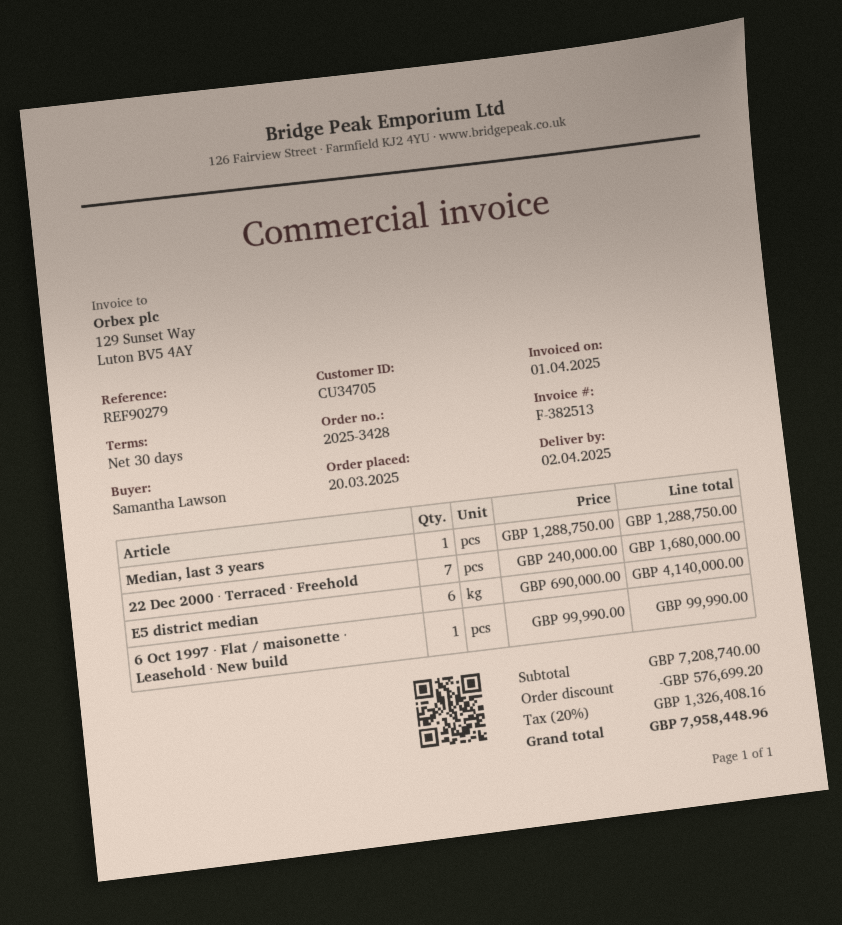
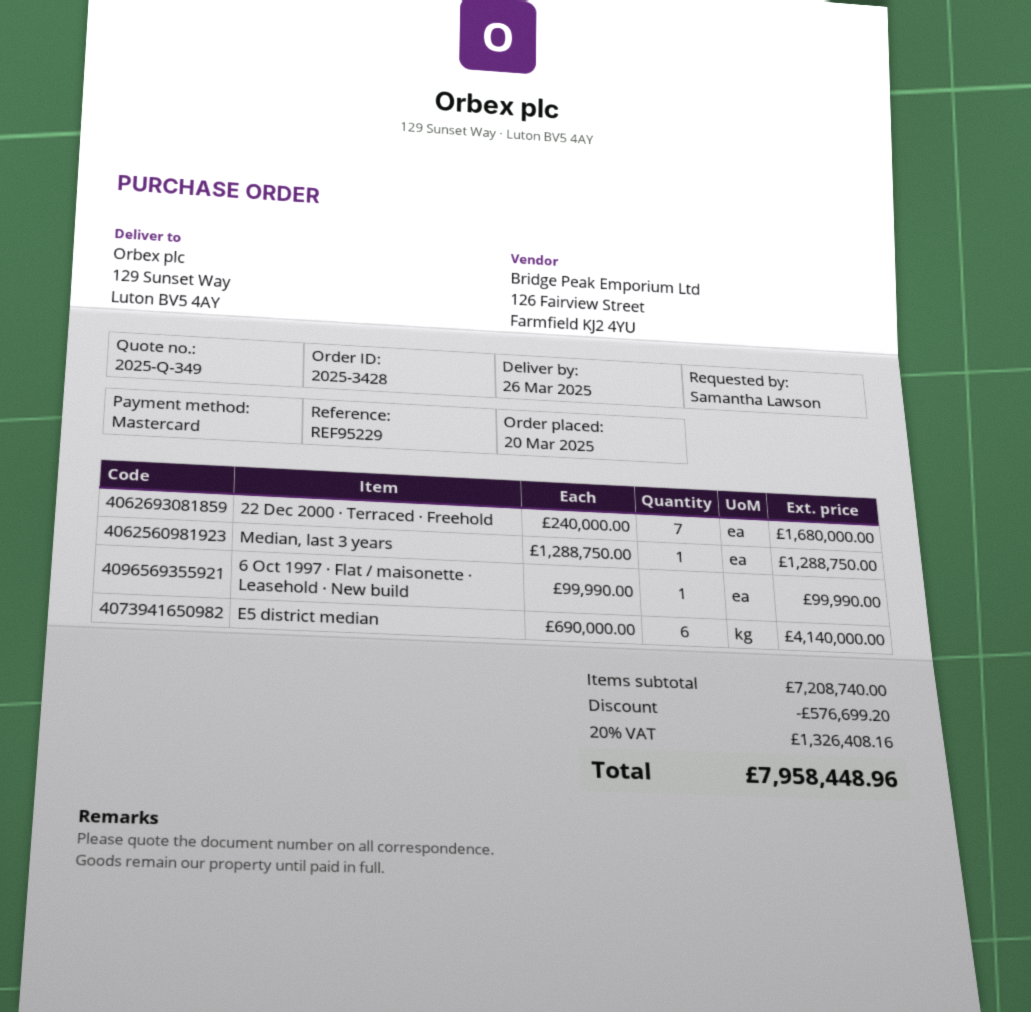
delivery date: 2025-04-02 -> 2025-03-26
reference: REF90279 -> REF95229

